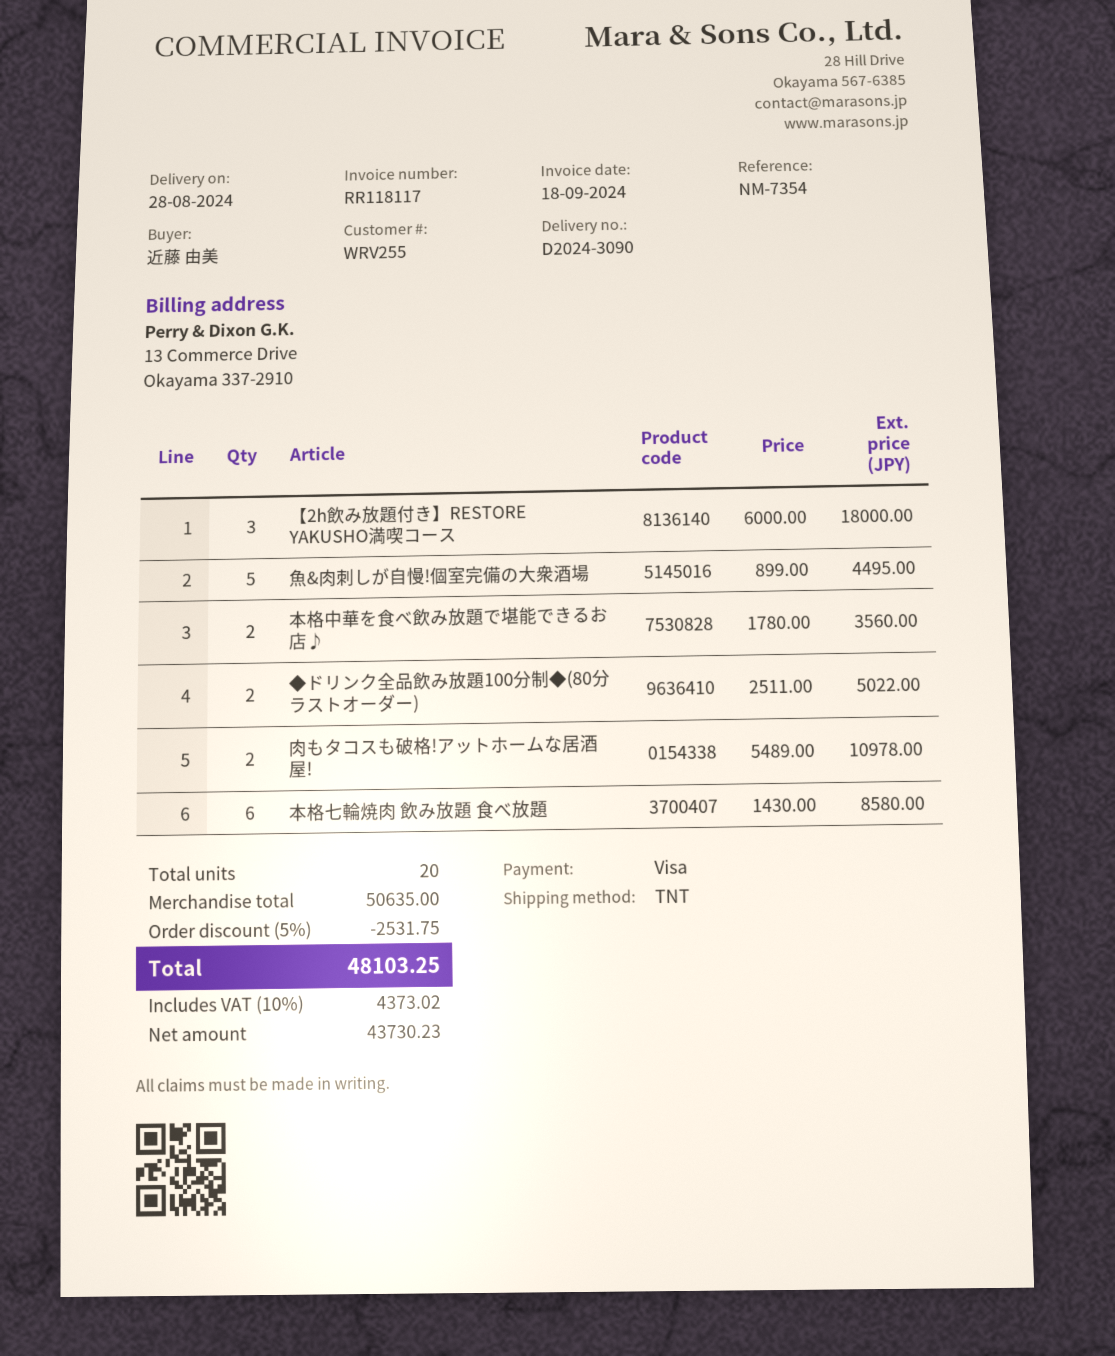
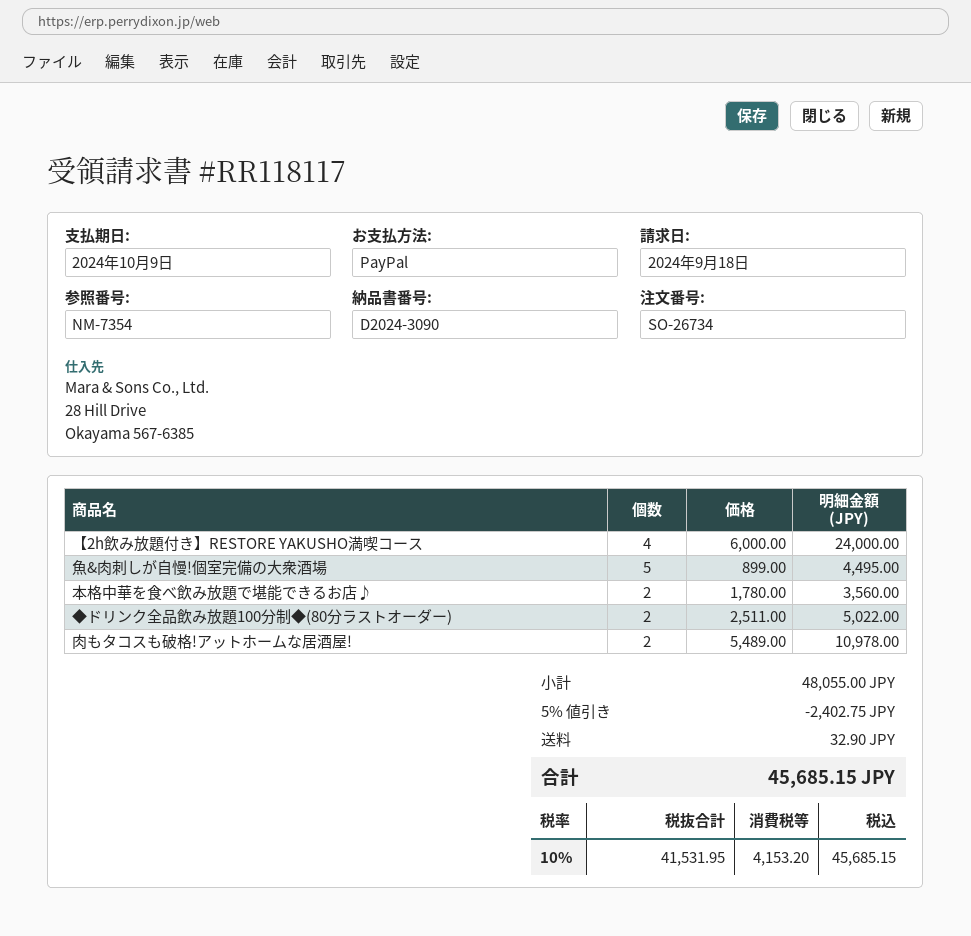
payment method: Visa -> PayPal
【2h飲み放題付き】RESTORE YAKUSHO満喫コース: 3 x 6000.00 = 18000.00 -> 4 x 6000.00 = 24000.00
本格七輪焼肉 飲み放題 食べ放題: 6 x 1430.00 = 8580.00 -> none
subtotal: 50635.00 -> 48055.00
discount: 5% = 2531.75 -> 5% = 2402.75
shipping: none -> 32.90
net: 43730.23 -> 41531.95
tax: 10% = 4373.02 -> 10% = 4153.20
total: 48103.25 -> 45685.15

